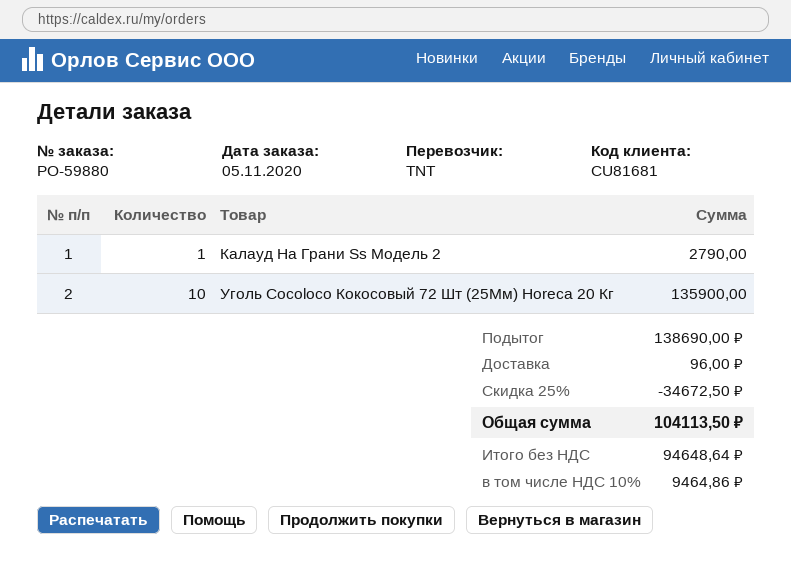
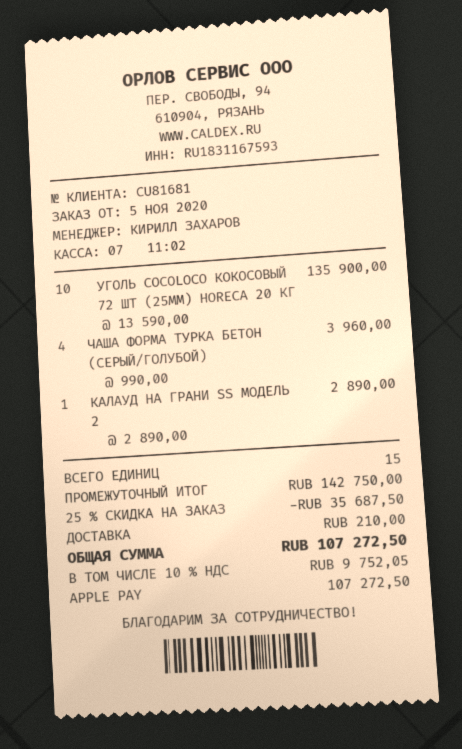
Калауд На Грани Ss Модель 2: 1 for 2790.00 -> 1 for 2890.00
ЧАША ФОРМА ТУРКА БЕТОН (СЕРЫЙ/ГОЛУБОЙ): none -> 4 for 3960.00
subtotal: 138690.00 -> 142750.00
discount: 25% = 34672.50 -> 25% = 35687.50
shipping: 96.00 -> 210.00
tax: 10% = 9464.86 -> 10% = 9752.05
total: 104113.50 -> 107272.50

